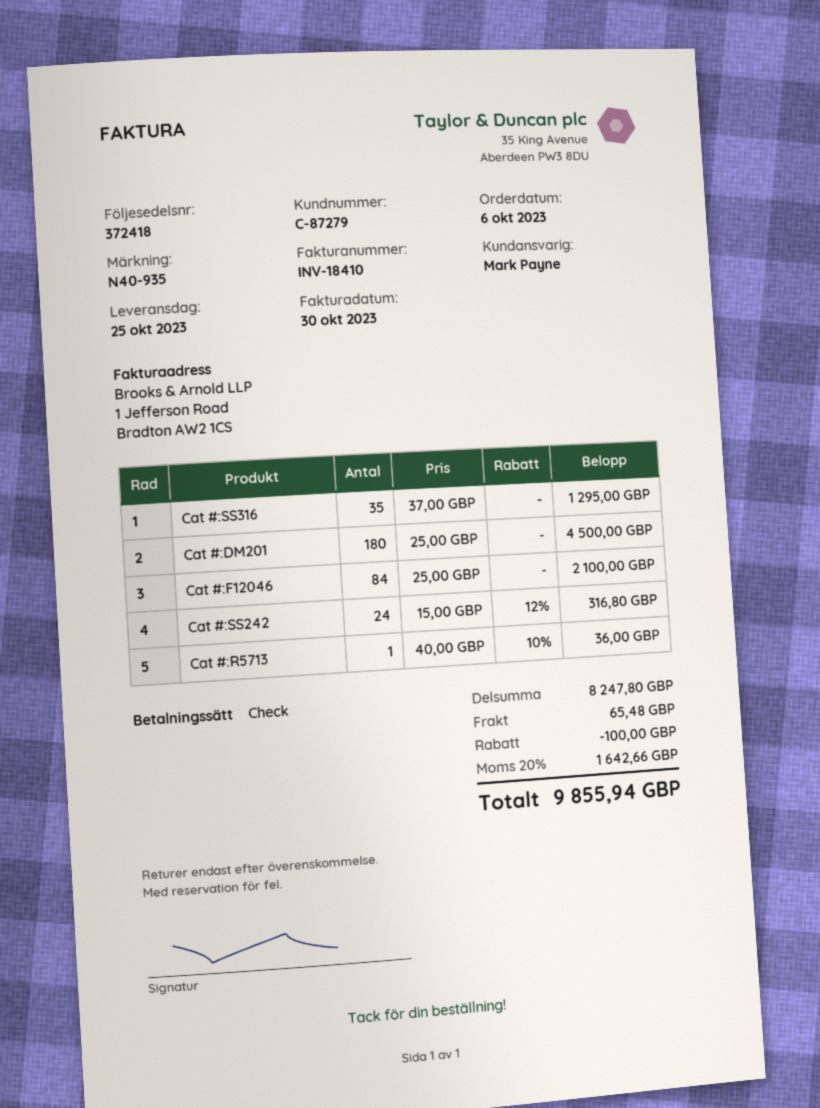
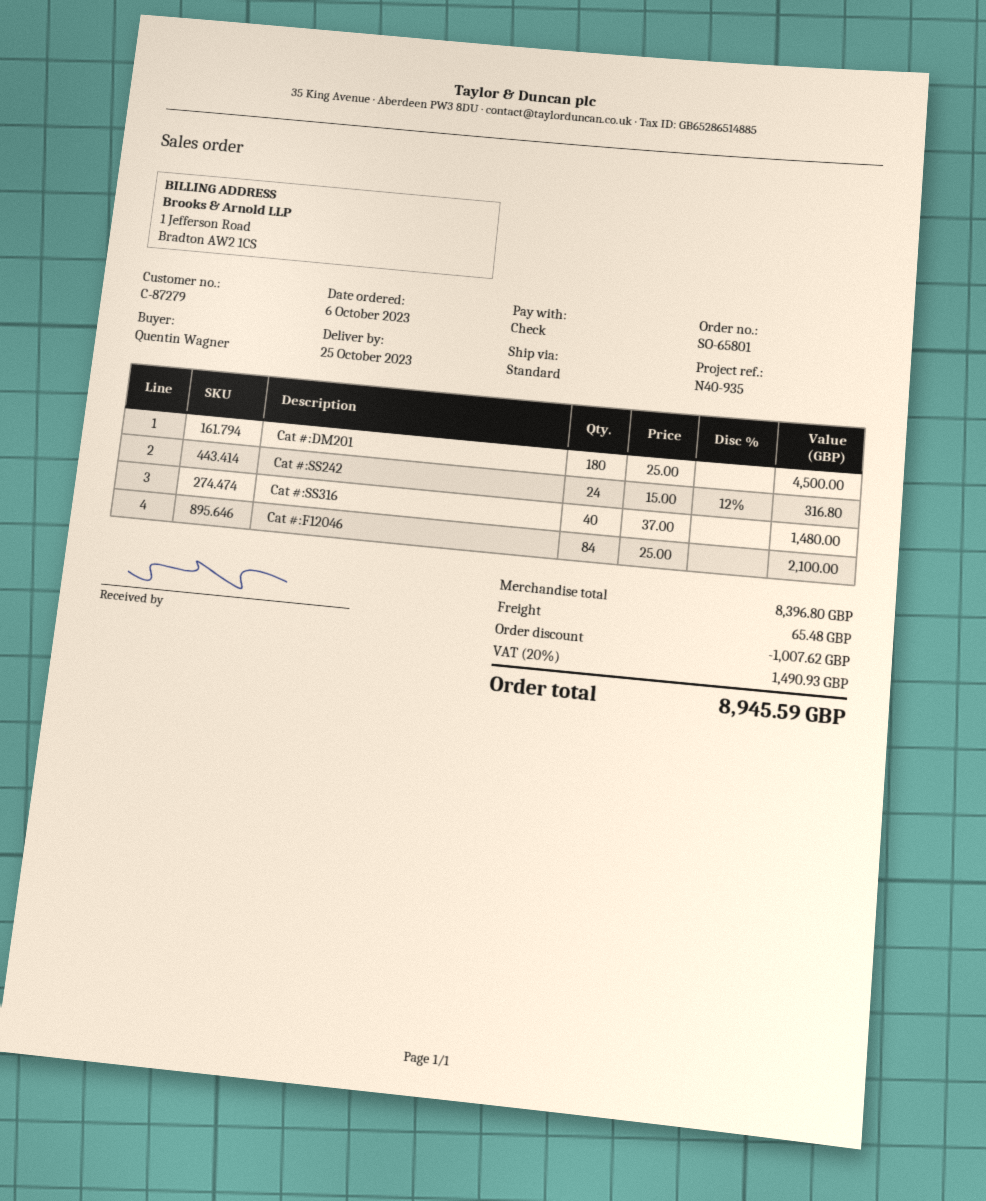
Cat #:SS316: 35 x 37.00 = 1295.00 -> 40 x 37.00 = 1480.00
Cat #:R5713: 1 x 40.00 - 10% = 36.00 -> none
subtotal: 8247.80 -> 8396.80
discount: 100.00 -> 1007.62
tax: 20% = 1642.66 -> 20% = 1490.93
total: 9855.94 -> 8945.59

